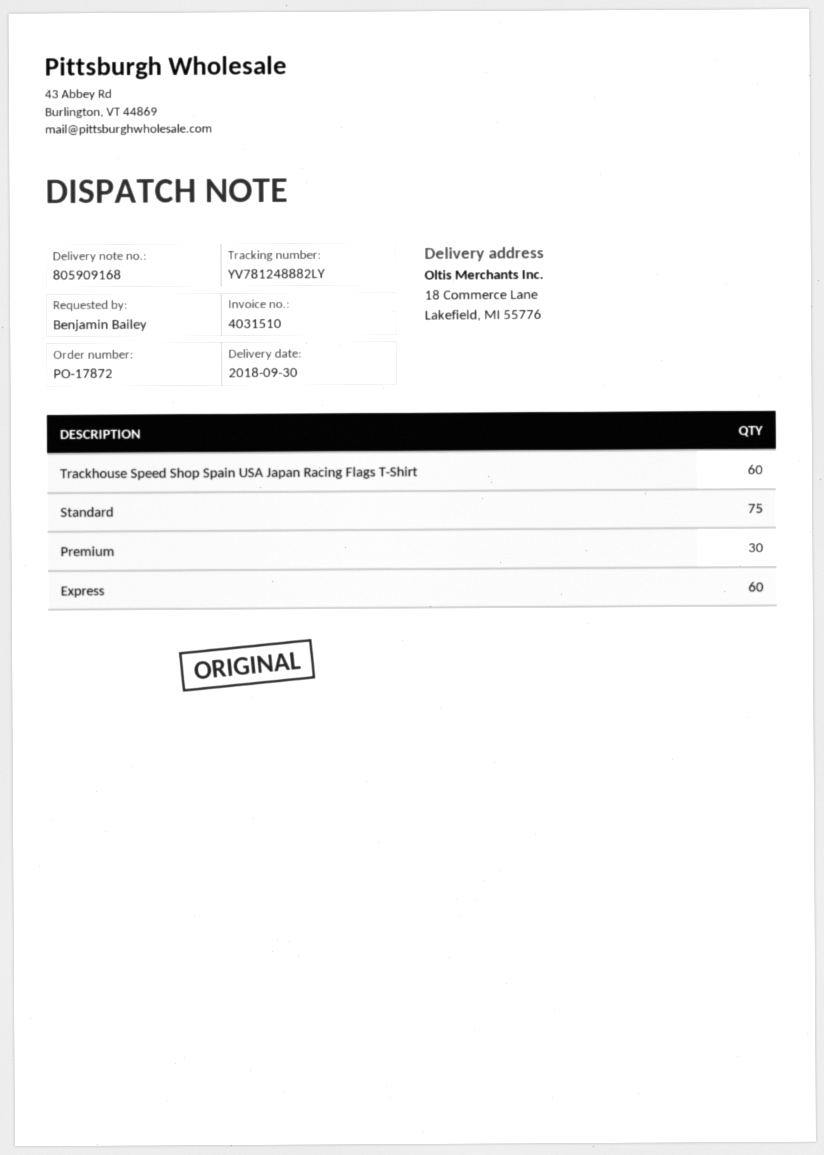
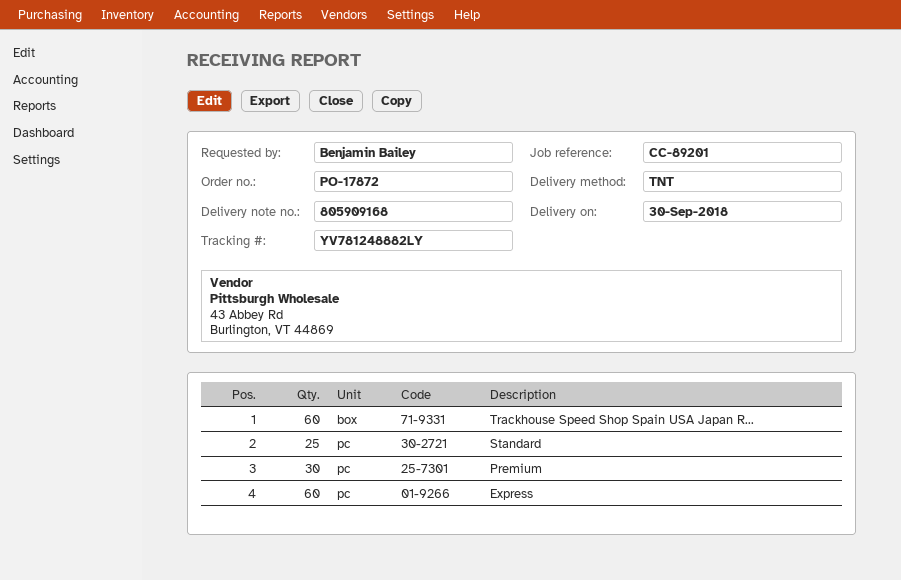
Standard: 75 -> 25

